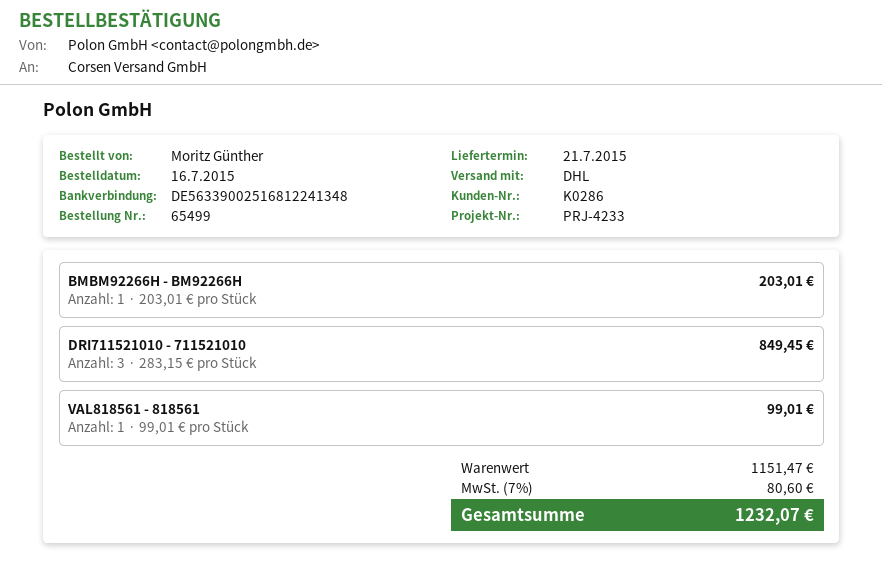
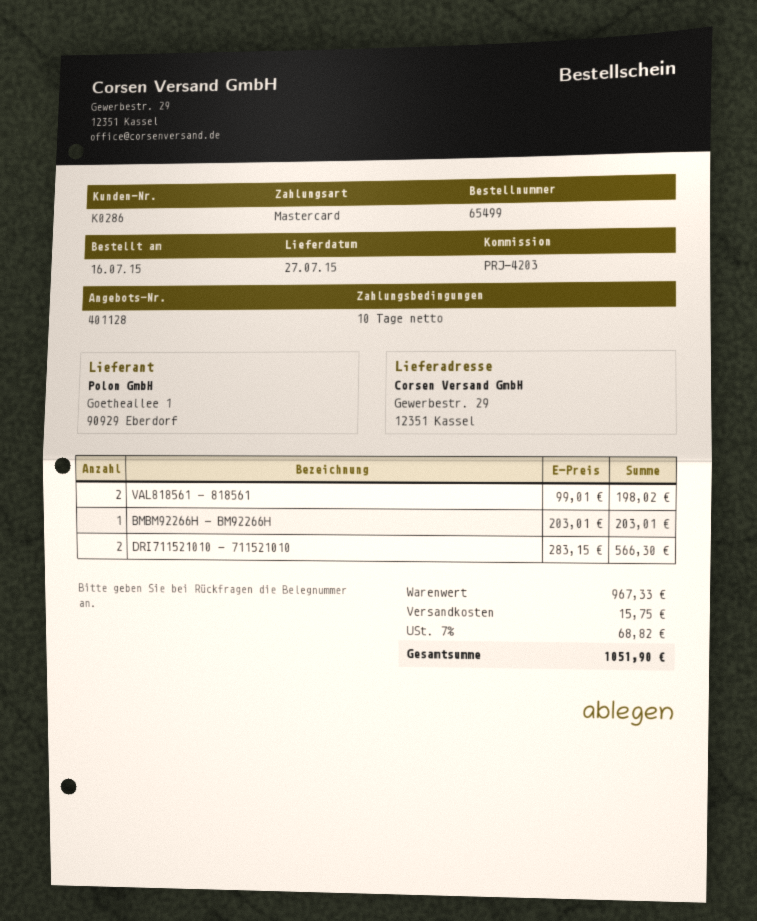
delivery date: 2015-07-21 -> 2015-07-27
reference: PRJ-4233 -> PRJ-4203
DRI711521010 - 711521010: 3 x 283.15 = 849.45 -> 2 x 283.15 = 566.30
VAL818561 - 818561: 1 x 99.01 = 99.01 -> 2 x 99.01 = 198.02
subtotal: 1151.47 -> 967.33
shipping: none -> 15.75
tax: 7% = 80.60 -> 7% = 68.82
total: 1232.07 -> 1051.90

